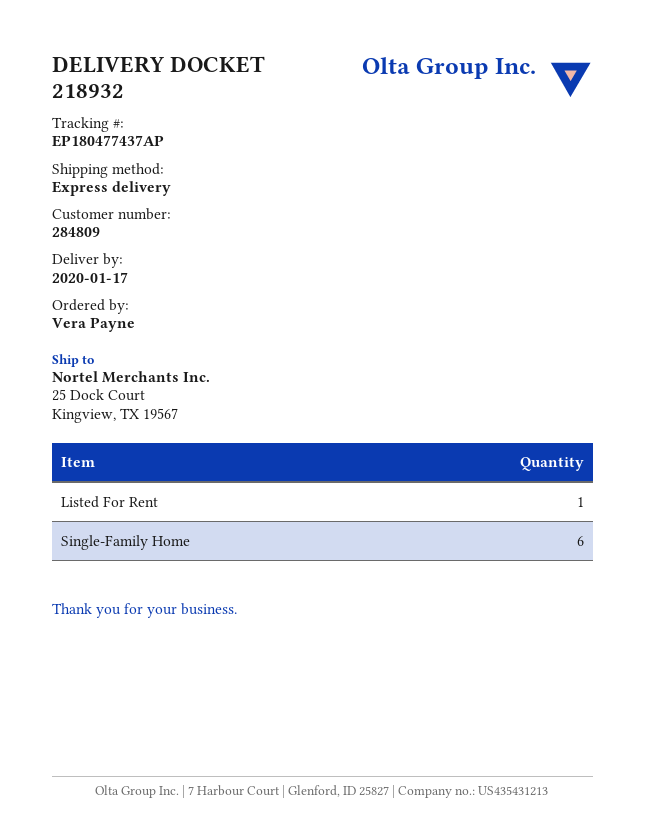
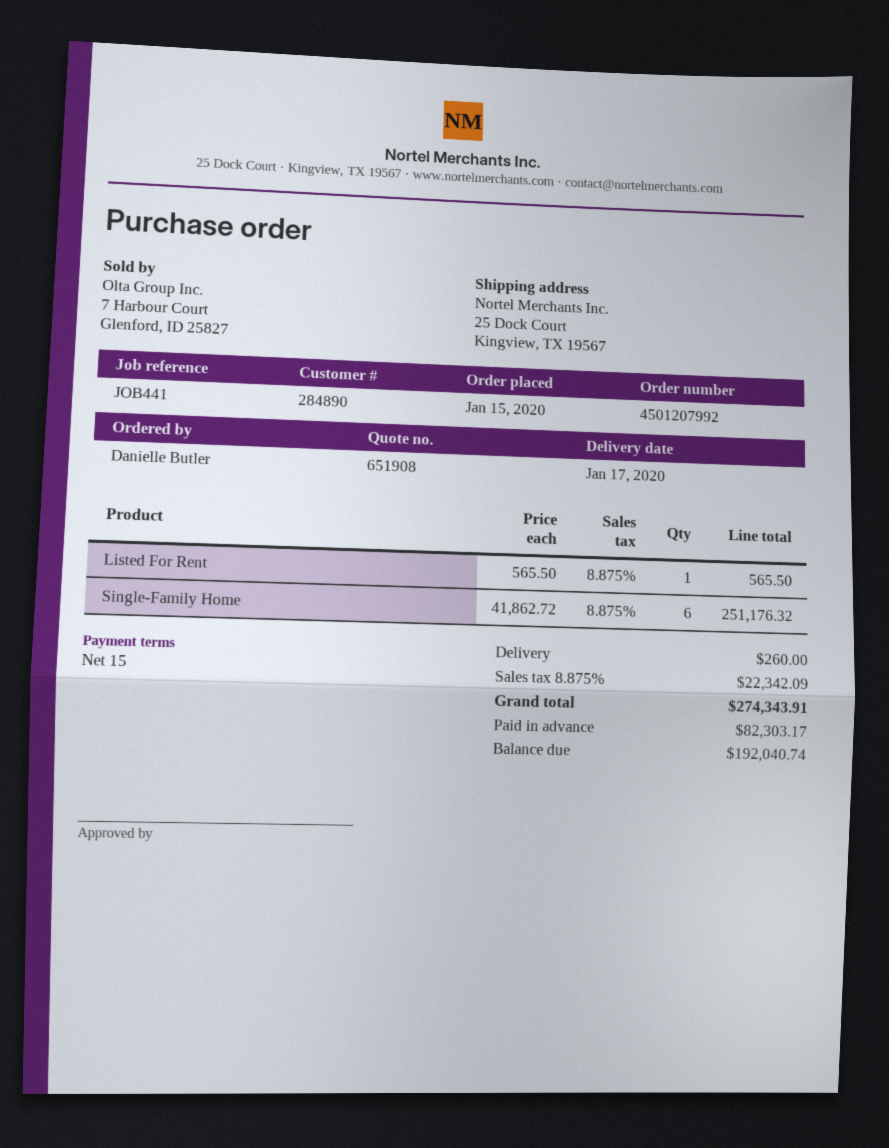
customer number: 284809 -> 284890
ordered by: Vera Payne -> Danielle Butler

